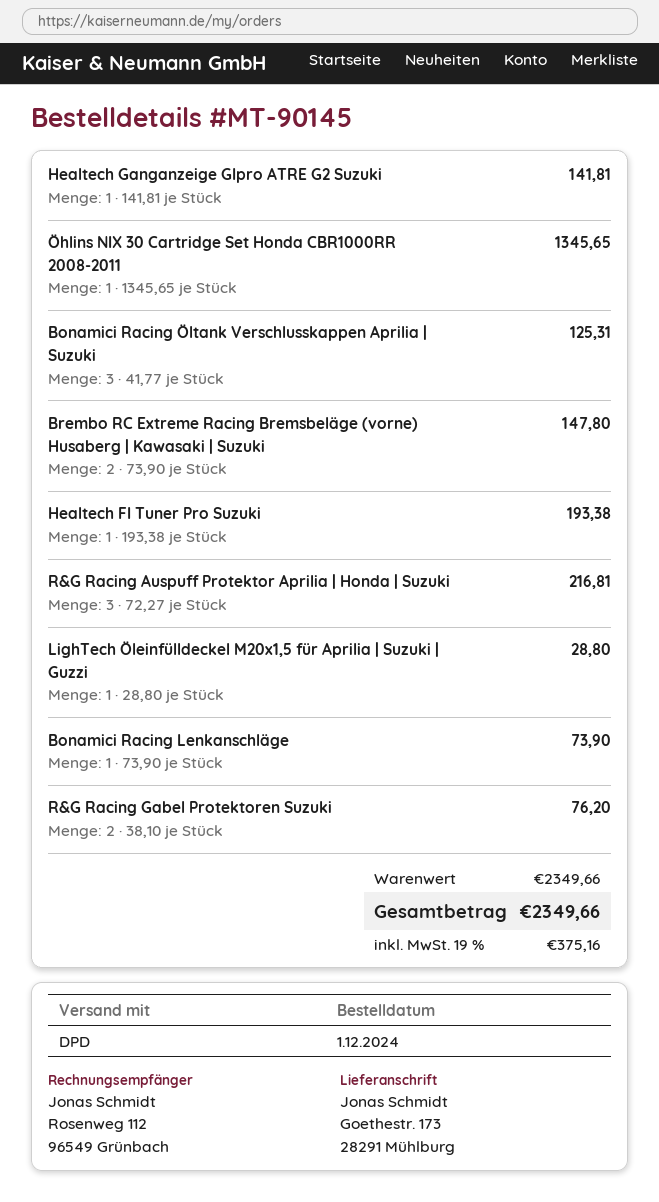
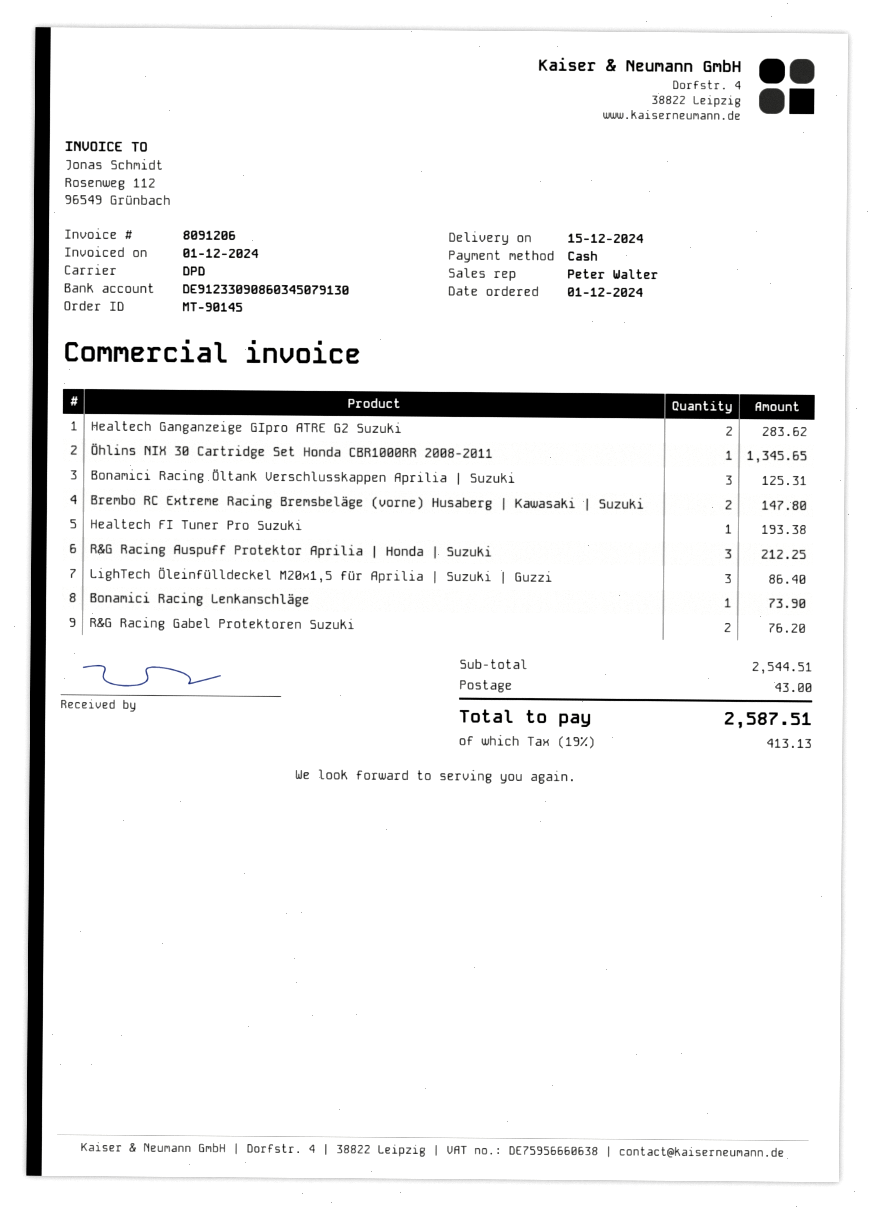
Healtech Ganganzeige GIpro ATRE G2 Suzuki: 1 for 141.81 -> 2 for 283.62
R&G Racing Auspuff Protektor Aprilia | Honda | Suzuki: 3 for 216.81 -> 3 for 212.25
LighTech Öleinfülldeckel M20x1,5 für Aprilia | Suzuki | Guzzi: 1 for 28.80 -> 3 for 86.40
subtotal: 2349.66 -> 2544.51
shipping: none -> 43.00
tax: 19% = 375.16 -> 19% = 413.13
total: 2349.66 -> 2587.51

